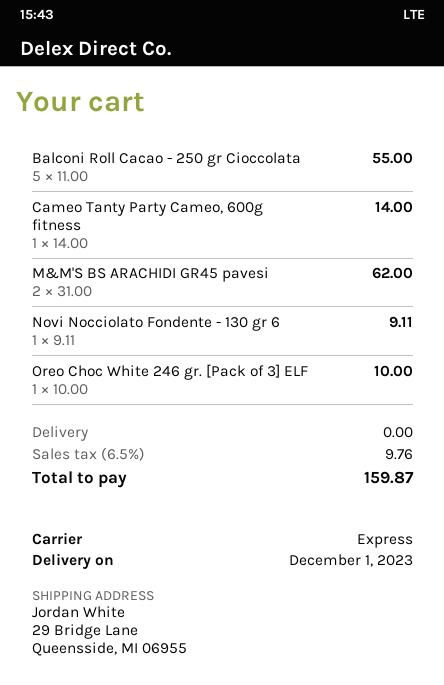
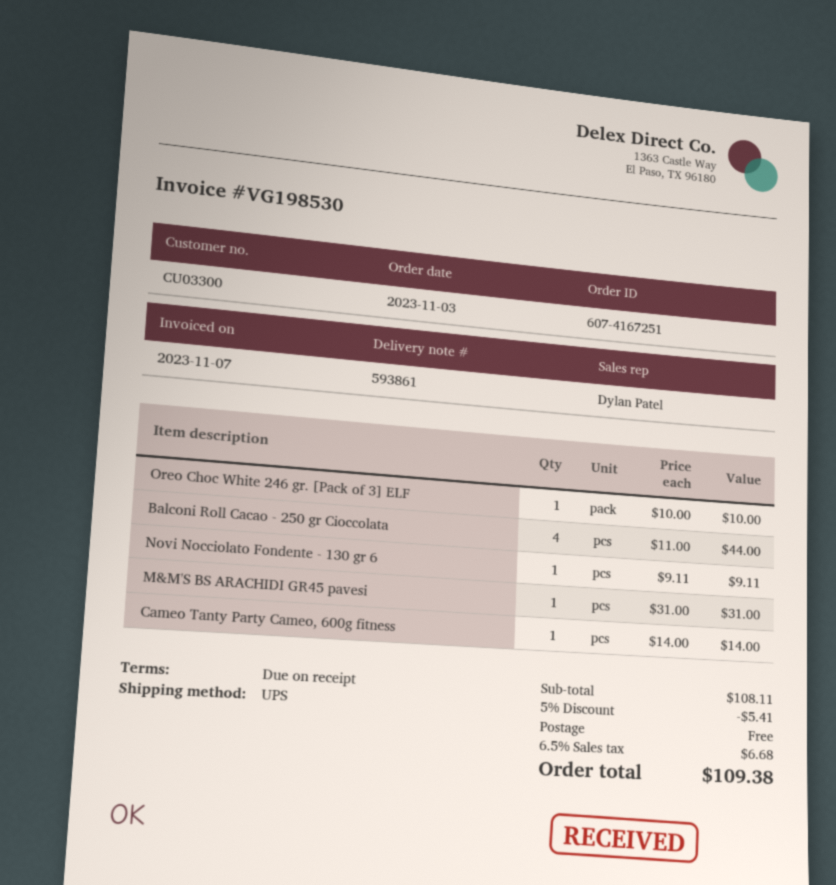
shipping method: express -> UPS
Balconi Roll Cacao - 250 gr Cioccolata: 5 x 11.00 = 55.00 -> 4 x 11.00 = 44.00
M&M'S BS ARACHIDI GR45 pavesi: 2 x 31.00 = 62.00 -> 1 x 31.00 = 31.00
discount: none -> 5% = 5.41
tax: 6.5% = 9.76 -> 6.5% = 6.68
total: 159.87 -> 109.38

